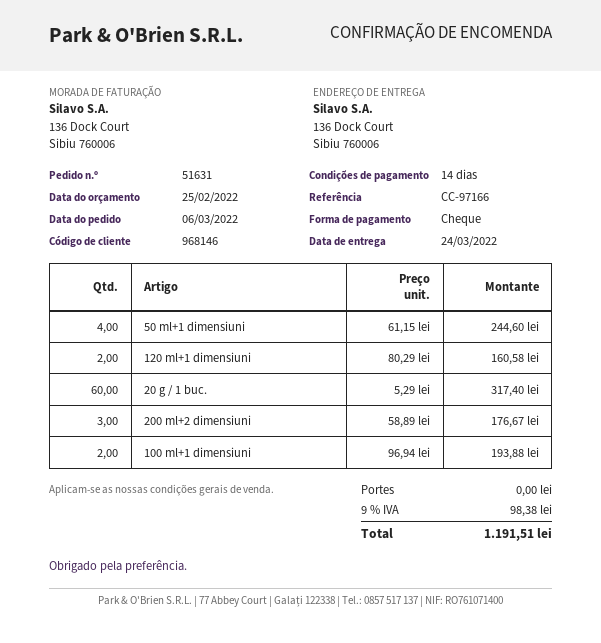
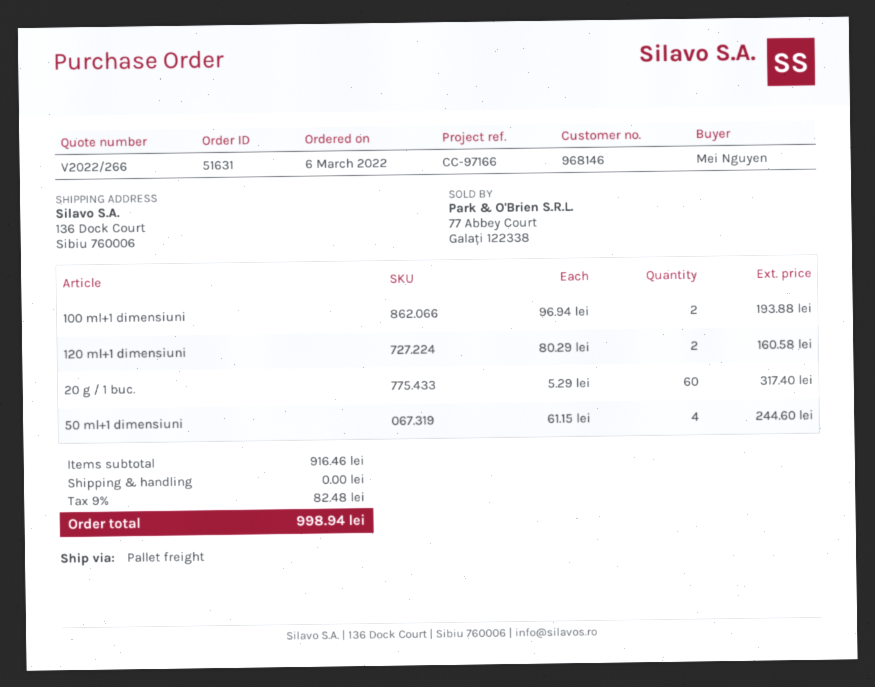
200 ml+2 dimensiuni: 3 x 58.89 = 176.67 -> none
tax: 9% = 98.38 -> 9% = 82.48
total: 1191.51 -> 998.94

